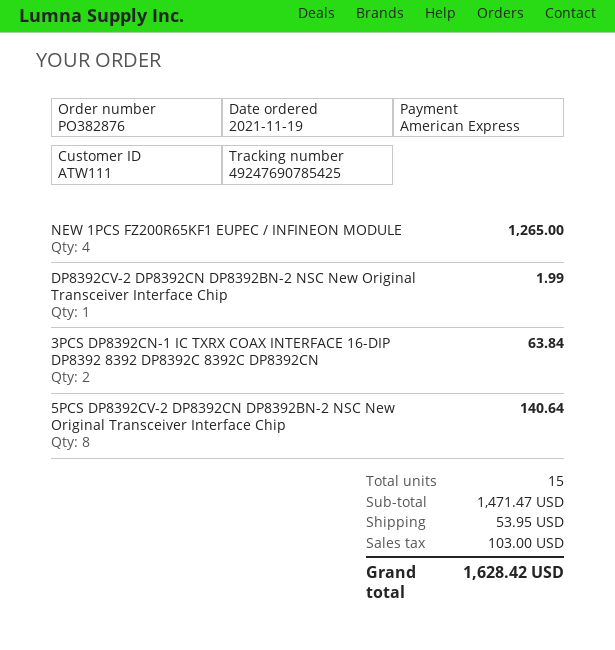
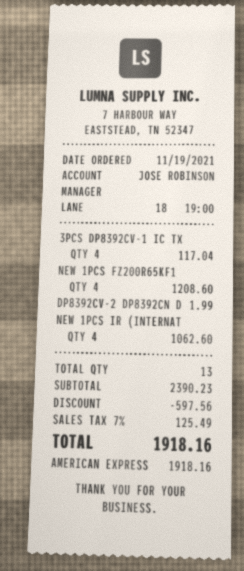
NEW 1PCS FZ200R65KF1 EUPEC / INFINEON MODULE: 4 for 1265.00 -> 4 for 1208.60
3PCS DP8392CN-1 IC TXRX COAX INTERFACE 16-DIP DP8392 8392 DP8392C 8392C DP8392CN: 2 for 63.84 -> none
5PCS DP8392CV-2 DP8392CN DP8392BN-2 NSC New Original Transceiver Interface Chip: 8 for 140.64 -> none
3PCS DP8392CV-1 IC TX: none -> 4 for 117.04
NEW 1PCS IR (INTERNAT: none -> 4 for 1062.60
total quantity: 15 -> 13
subtotal: 1471.47 -> 2390.23
discount: none -> 597.56
shipping: 53.95 -> none
tax: 103.00 -> 125.49
total: 1628.42 -> 1918.16

